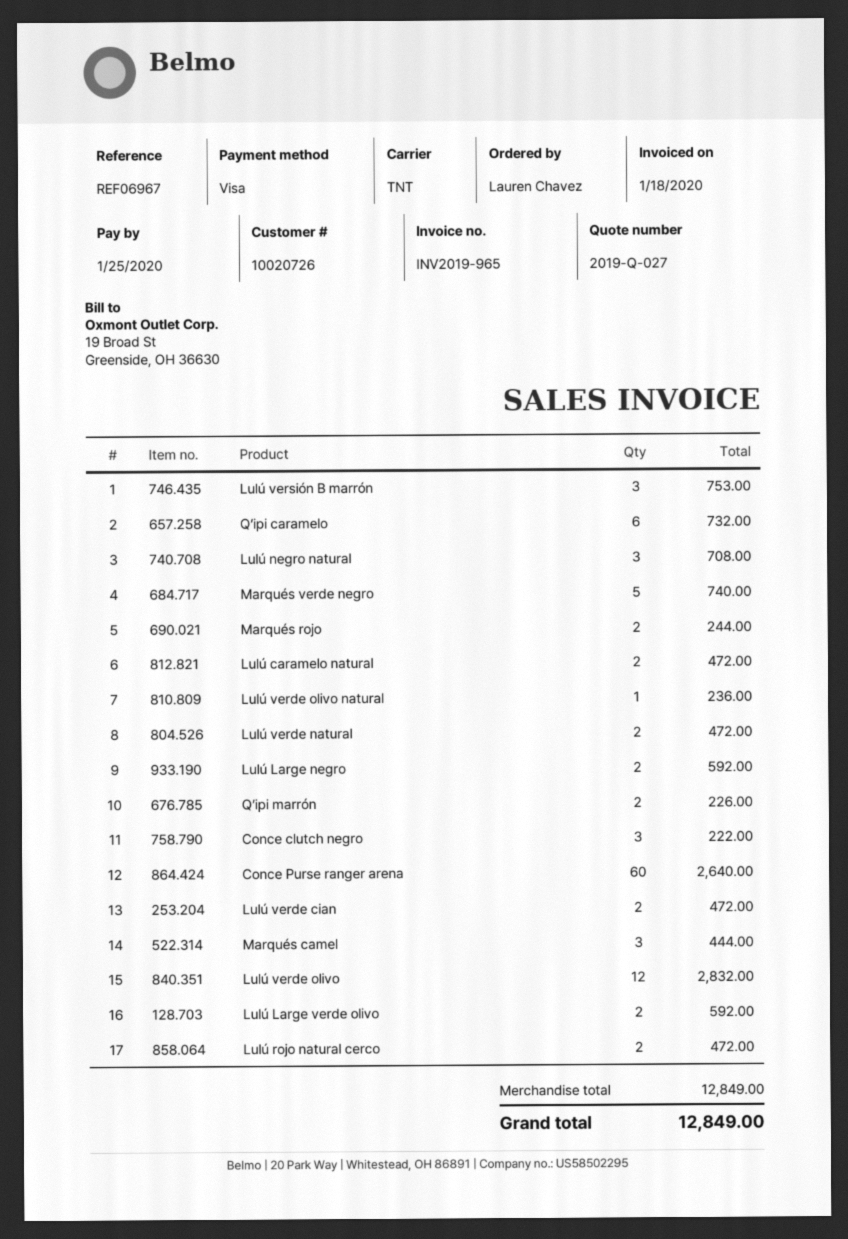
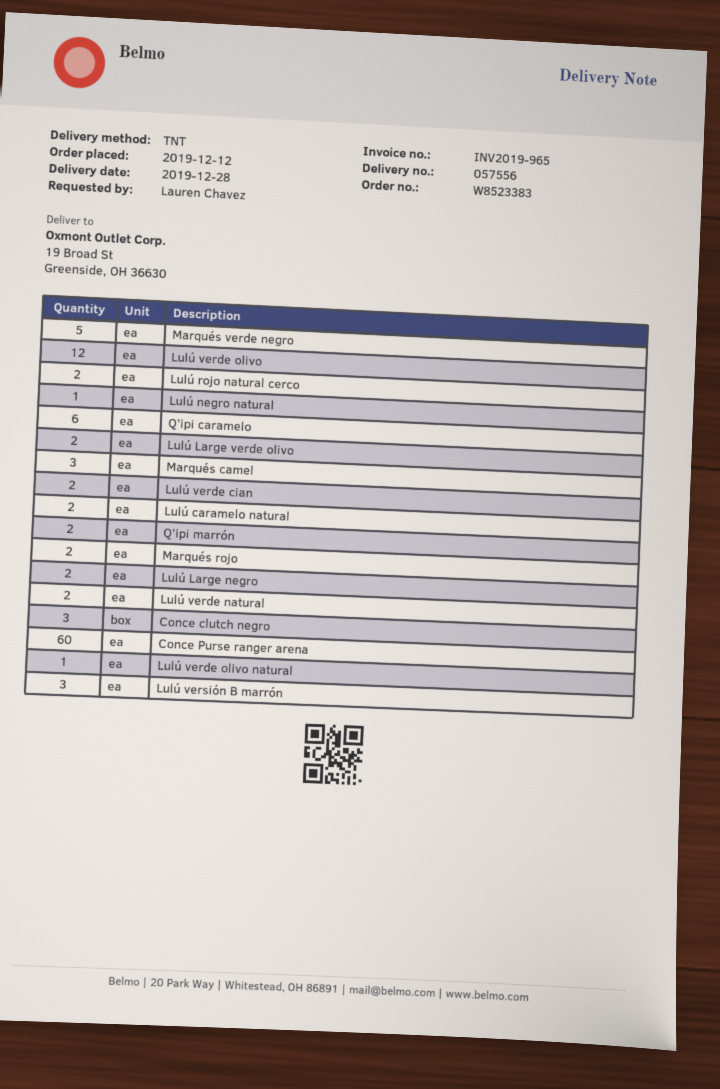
Lulú negro natural: 3 -> 1

